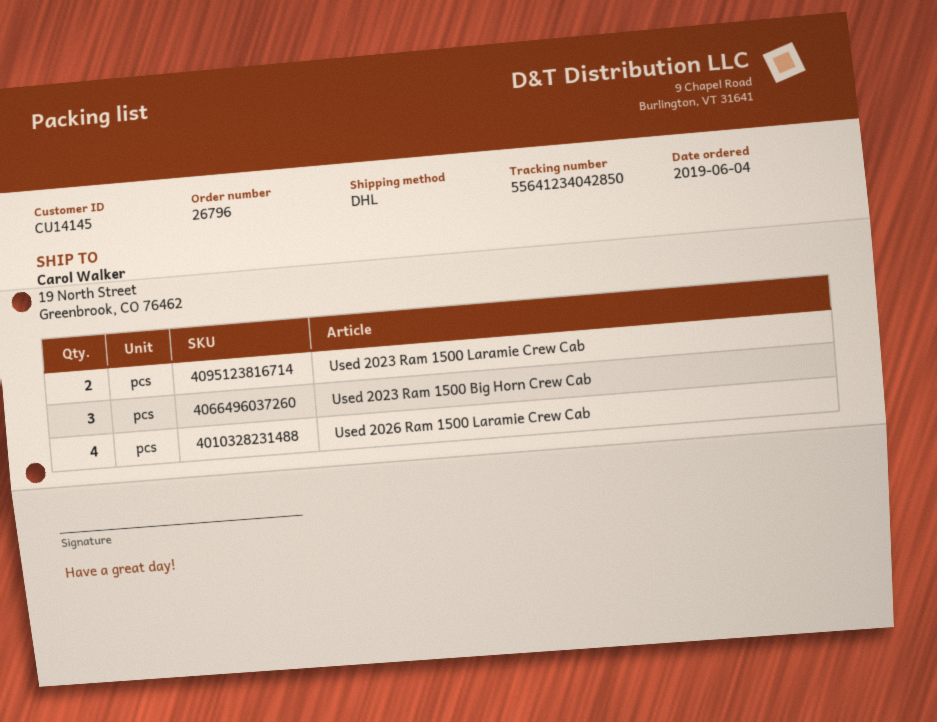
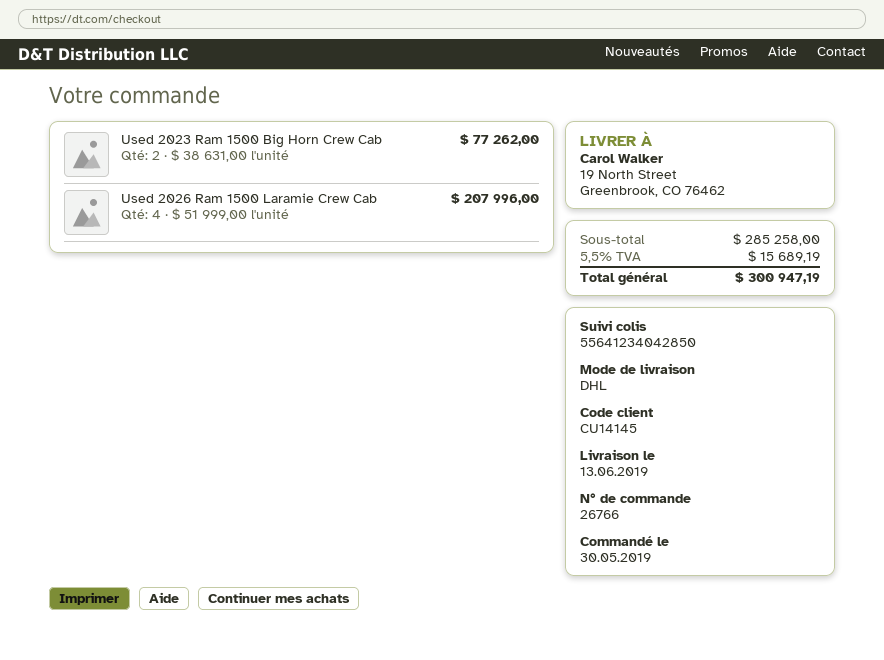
order number: 26796 -> 26766
order date: 2019-06-04 -> 2019-05-30
Used 2023 Ram 1500 Laramie Crew Cab: 2 -> none
Used 2023 Ram 1500 Big Horn Crew Cab: 3 -> 2

